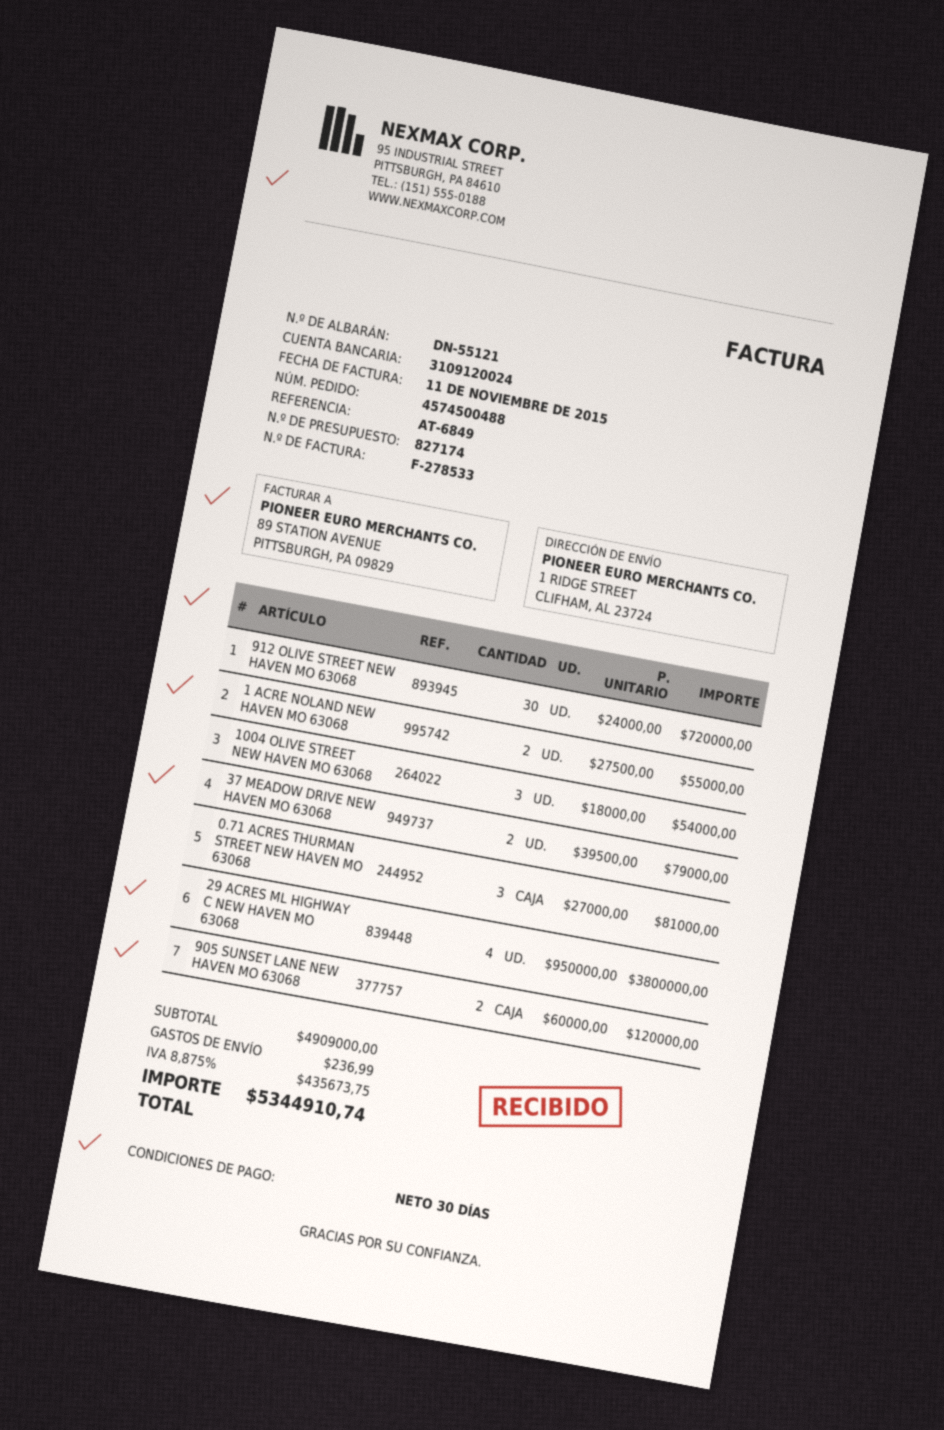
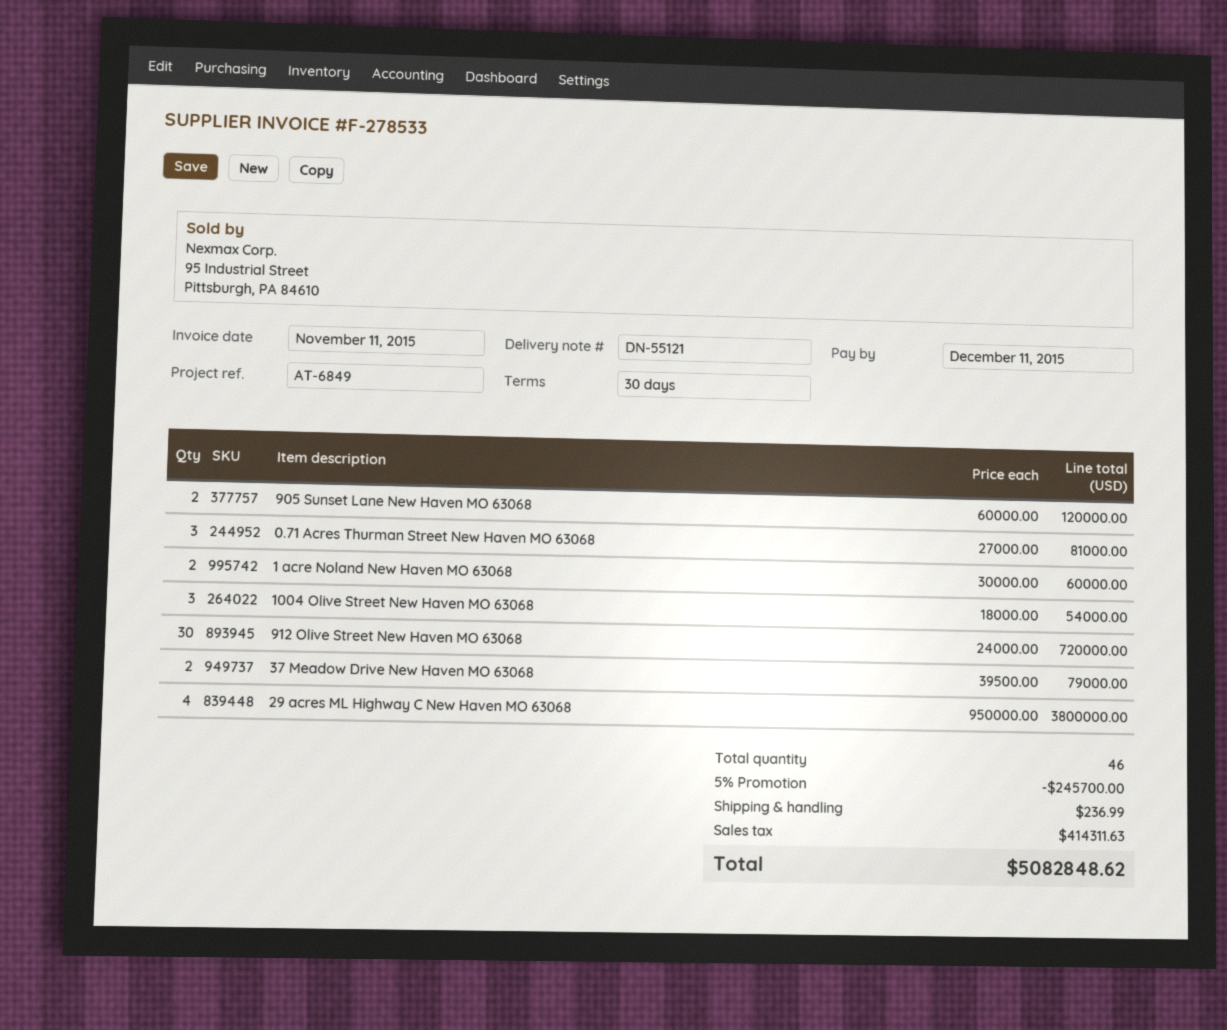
1 ACRE NOLAND NEW HAVEN MO 63068: 2 x 27500.00 = 55000.00 -> 2 x 30000.00 = 60000.00
discount: none -> 5% = 245700.00
tax: 435673.75 -> 414311.63
total: 5344910.74 -> 5082848.62

